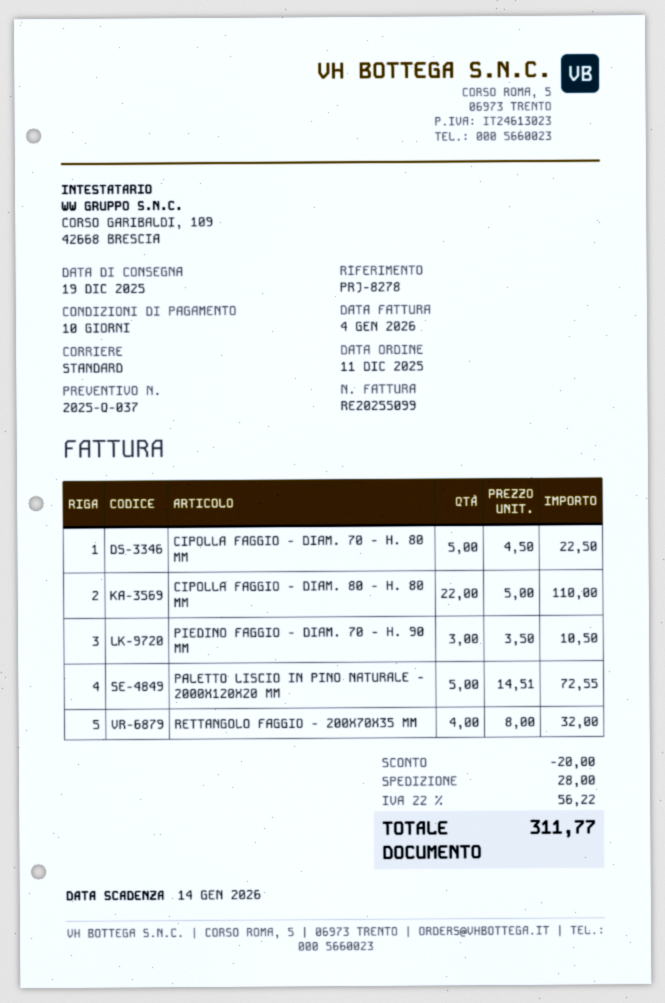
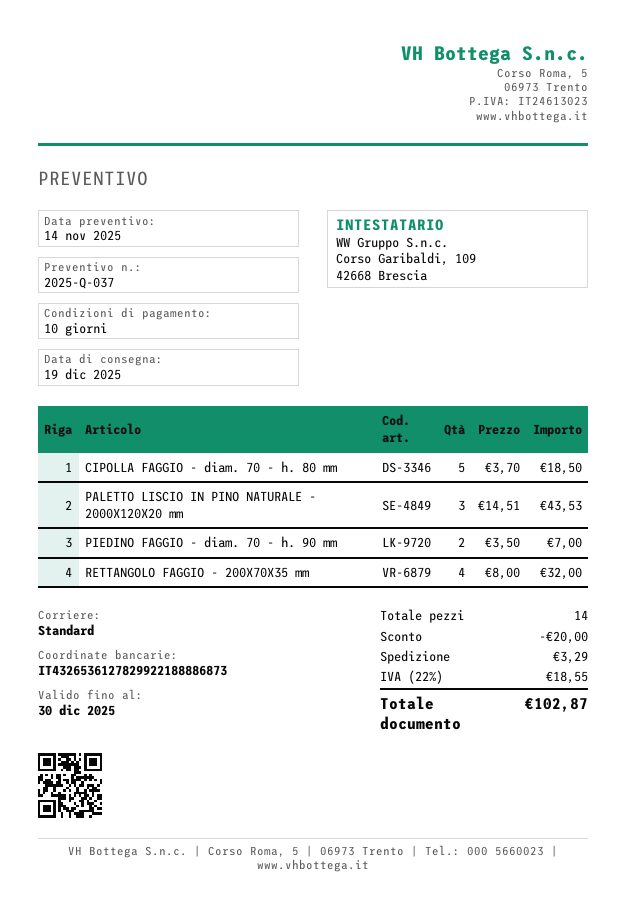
CIPOLLA FAGGIO - DIAM. 70 - H. 80 MM: 5 x 4.50 = 22.50 -> 5 x 3.70 = 18.50
CIPOLLA FAGGIO - DIAM. 80 - H. 80 MM: 22 x 5.00 = 110.00 -> none
PIEDINO FAGGIO - DIAM. 70 - H. 90 MM: 3 x 3.50 = 10.50 -> 2 x 3.50 = 7.00
PALETTO LISCIO IN PINO NATURALE - 2000X120X20 MM: 5 x 14.51 = 72.55 -> 3 x 14.51 = 43.53
shipping: 28.00 -> 3.29
tax: 22% = 56.22 -> 22% = 18.55
total: 311.77 -> 102.87

